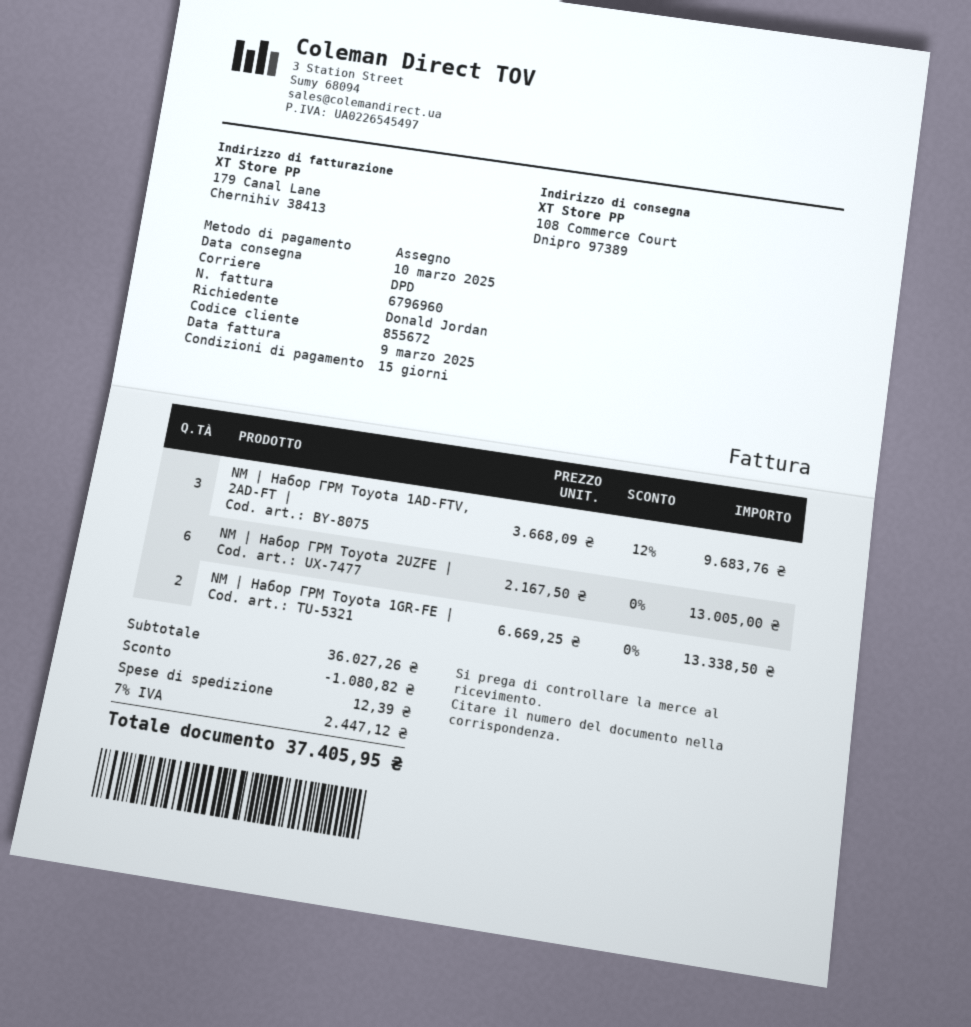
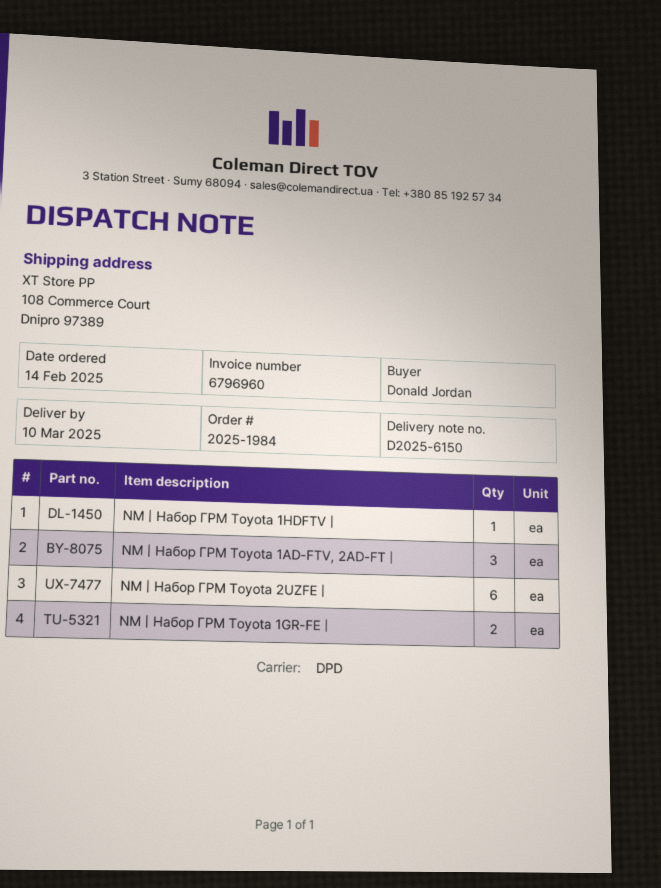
NM | Набор ГРМ Toyota 1HDFTV |: none -> 1

